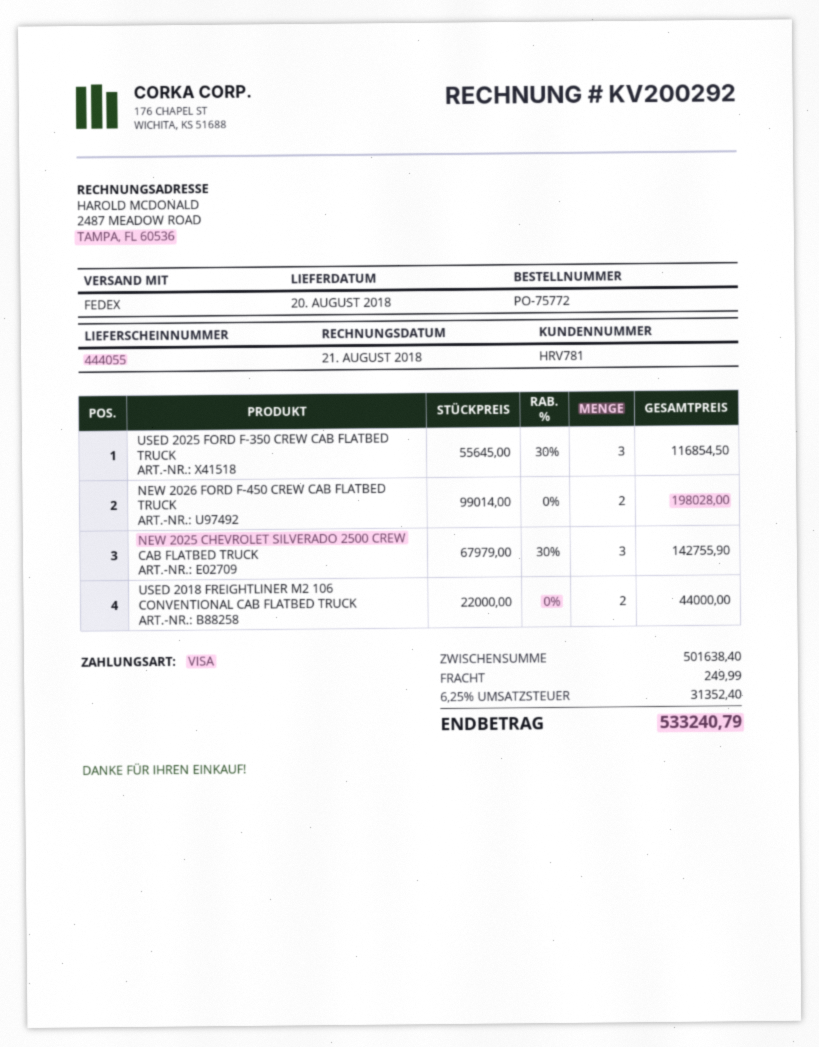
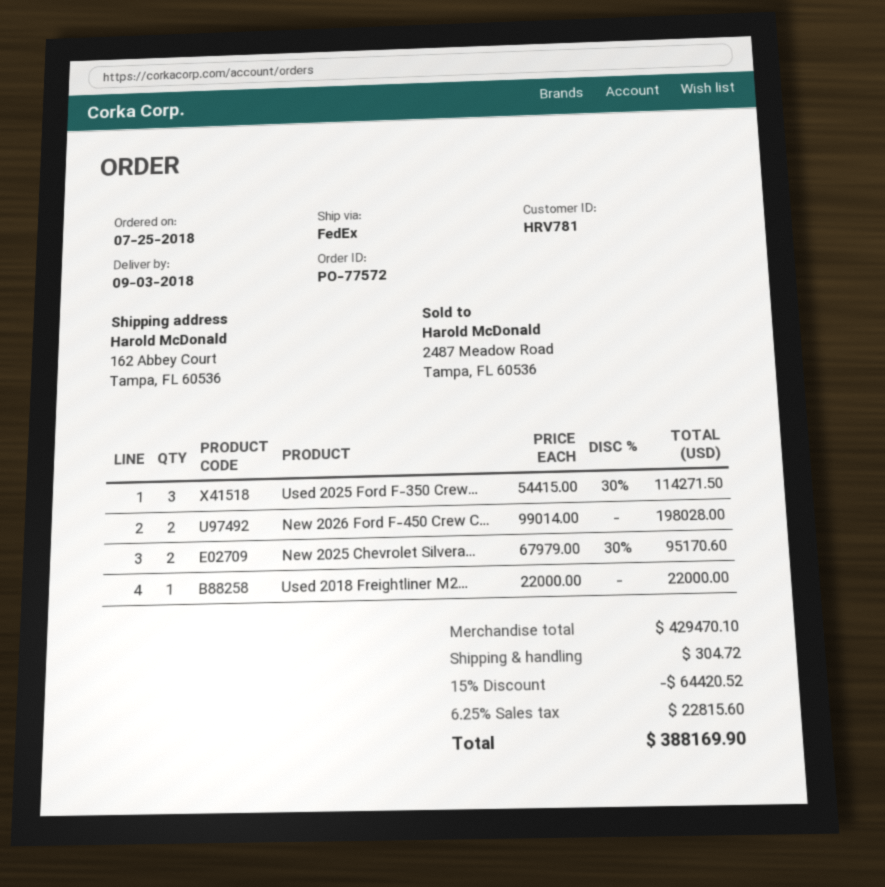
order number: PO-75772 -> PO-77572
delivery date: 2018-08-20 -> 2018-09-03
USED 2025 FORD F-350 CREW CAB FLATBED TRUCK: 3 x 55645.00 - 30% = 116854.50 -> 3 x 54415.00 - 30% = 114271.50
NEW 2025 CHEVROLET SILVERADO 2500 CREW CAB FLATBED TRUCK: 3 x 67979.00 - 30% = 142755.90 -> 2 x 67979.00 - 30% = 95170.60
USED 2018 FREIGHTLINER M2 106 CONVENTIONAL CAB FLATBED TRUCK: 2 x 22000.00 = 44000.00 -> 1 x 22000.00 = 22000.00
subtotal: 501638.40 -> 429470.10
discount: none -> 15% = 64420.52
shipping: 249.99 -> 304.72
tax: 6.25% = 31352.40 -> 6.25% = 22815.60
total: 533240.79 -> 388169.90

